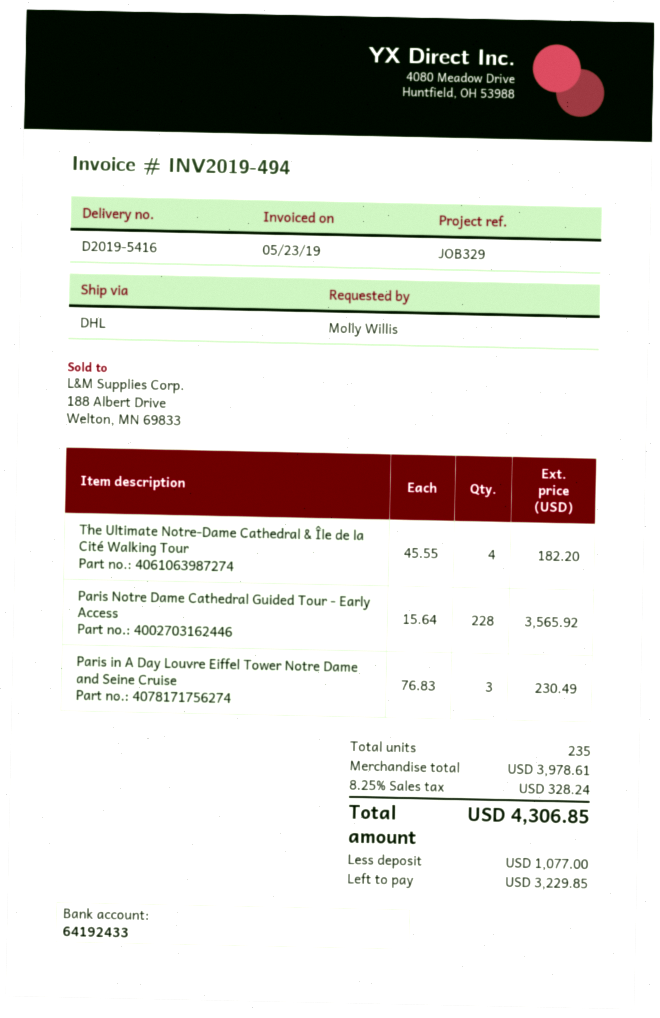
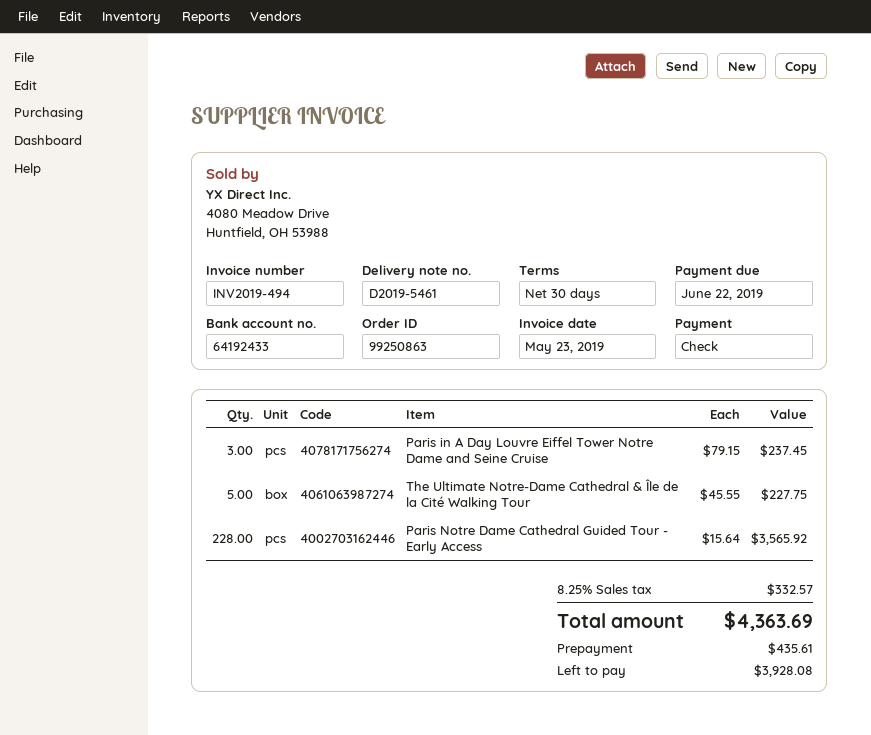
delivery note number: D2019-5416 -> D2019-5461
The Ultimate Notre-Dame Cathedral & Île de la Cité Walking Tour: 4 x 45.55 = 182.20 -> 5 x 45.55 = 227.75
Paris in A Day Louvre Eiffel Tower Notre Dame and Seine Cruise: 3 x 76.83 = 230.49 -> 3 x 79.15 = 237.45
tax: 8.25% = 328.24 -> 8.25% = 332.57
total: 4306.85 -> 4363.69
deposit: 1077.00 -> 435.61
balance: 3229.85 -> 3928.08

